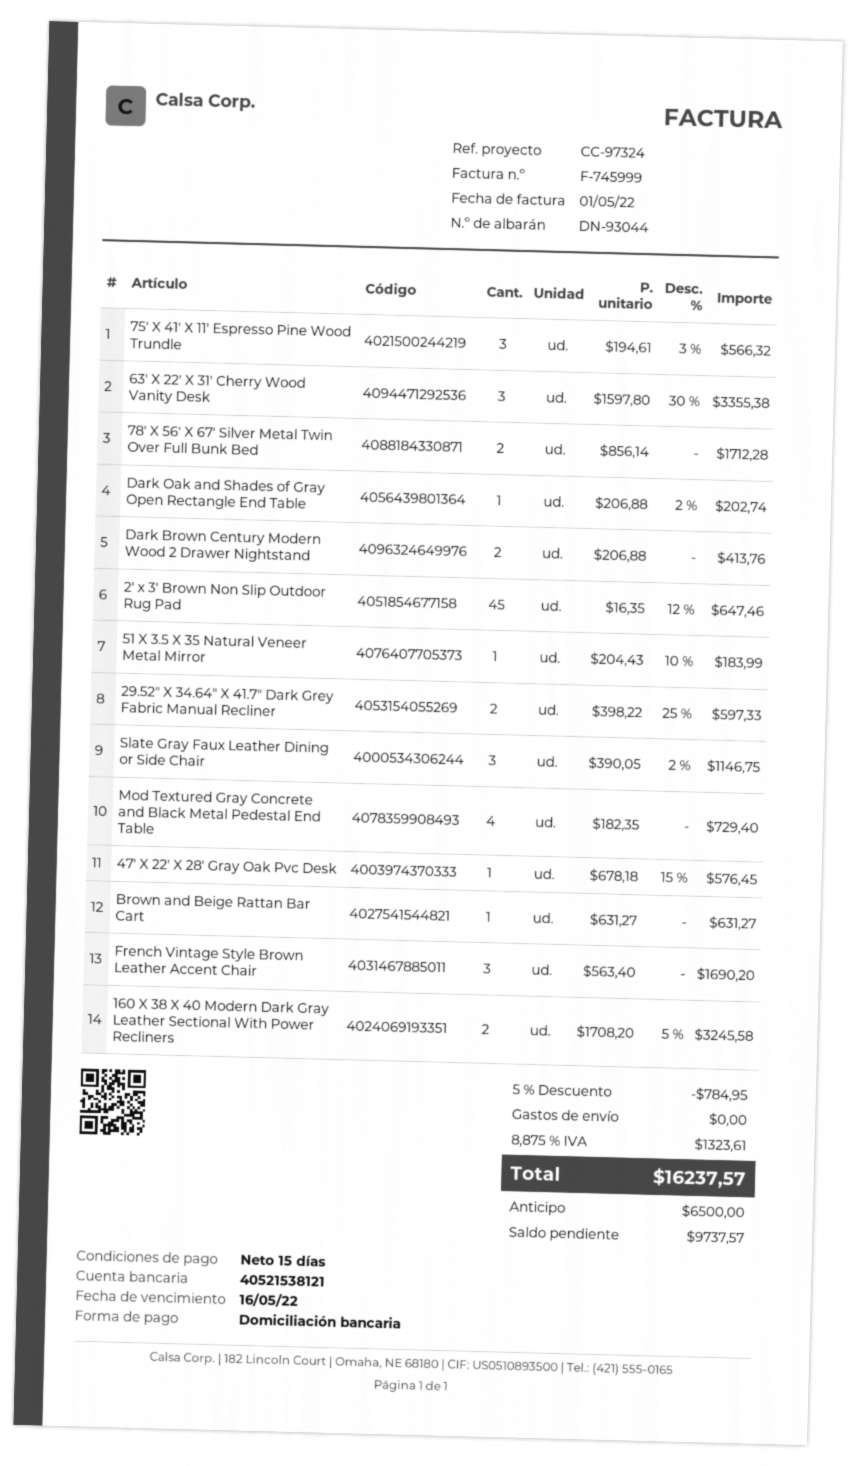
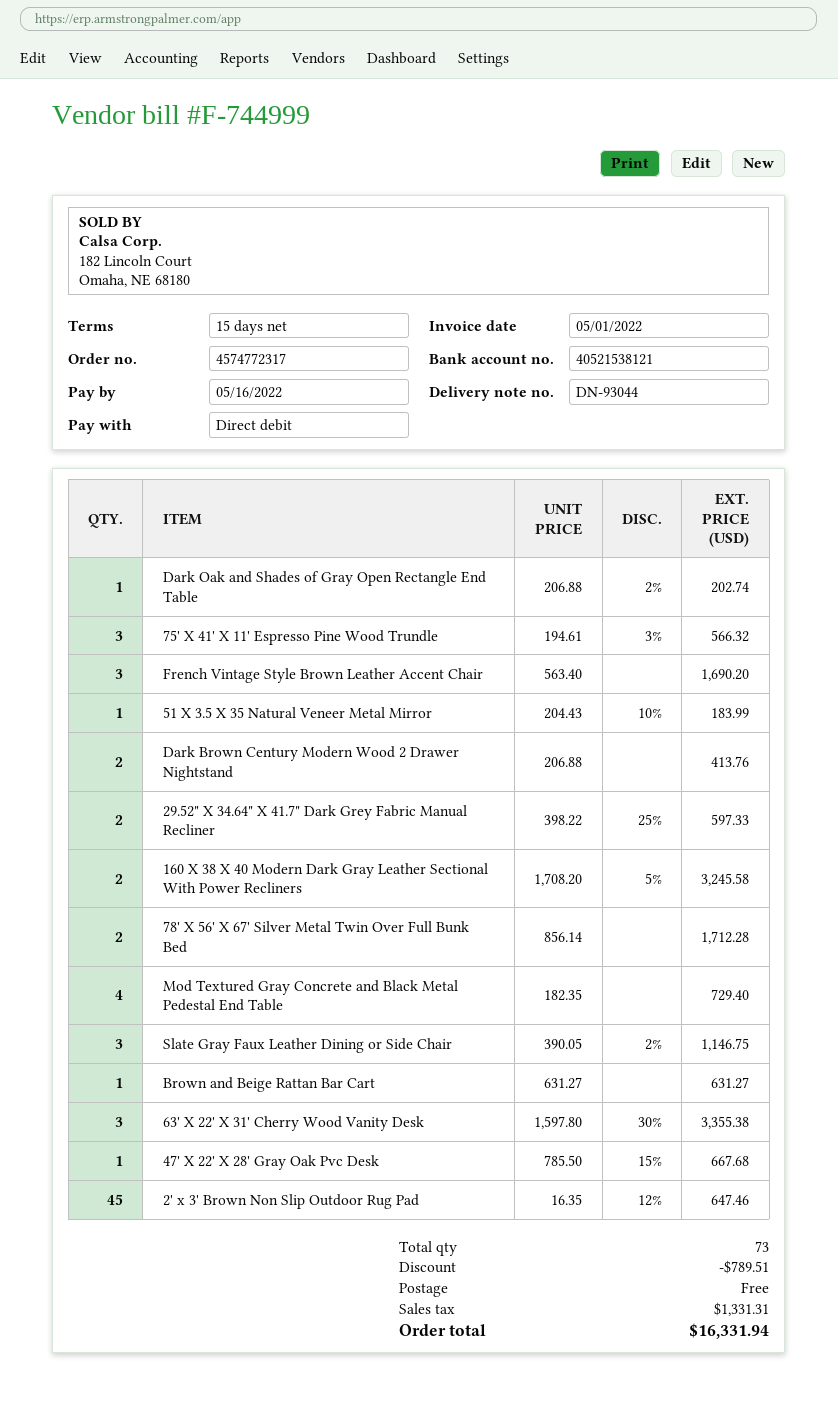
invoice number: F-745999 -> F-744999
47' X 22' X 28' Gray Oak Pvc Desk: 1 x 678.18 - 15% = 576.45 -> 1 x 785.50 - 15% = 667.68
discount: 784.95 -> 789.51
tax: 1323.61 -> 1331.31
total: 16237.57 -> 16331.94

